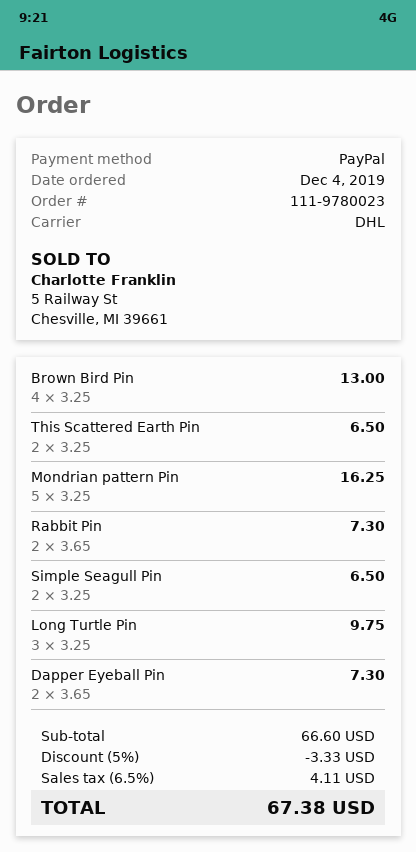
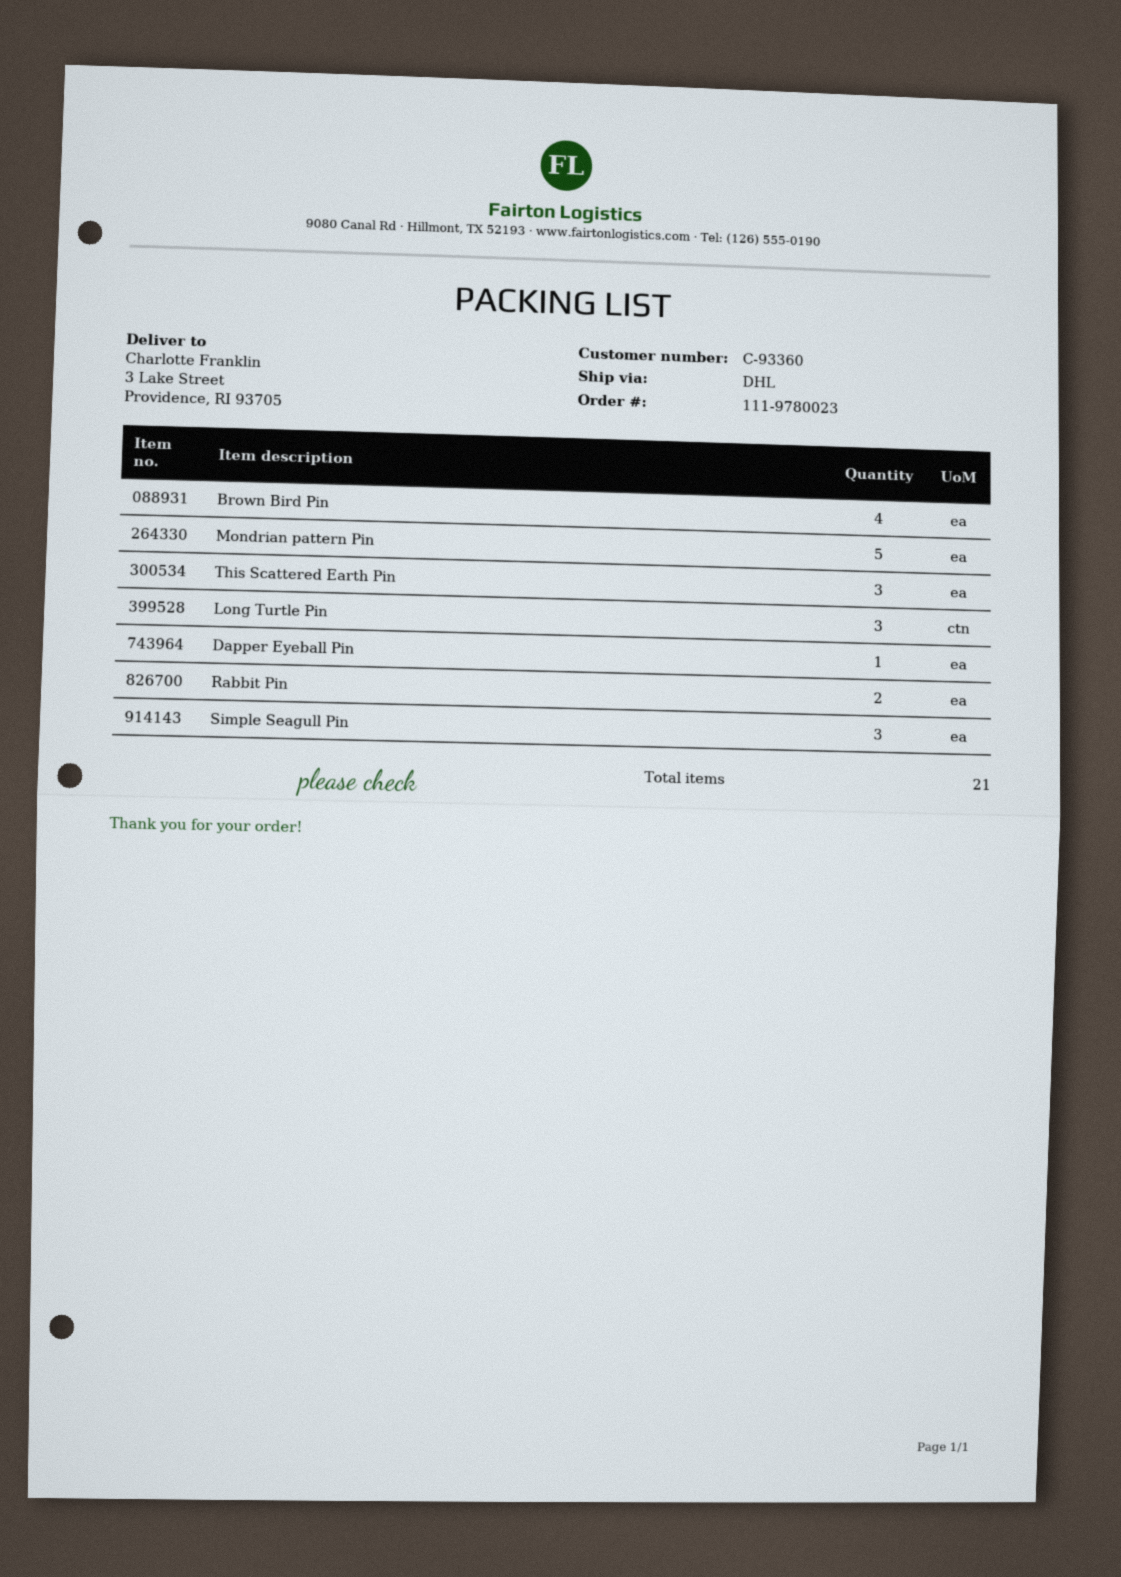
This Scattered Earth Pin: 2 -> 3
Simple Seagull Pin: 2 -> 3
Dapper Eyeball Pin: 2 -> 1

